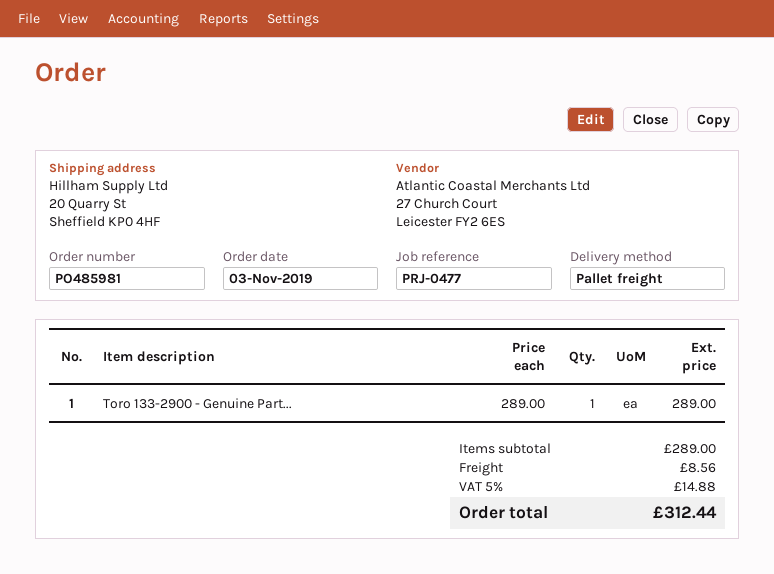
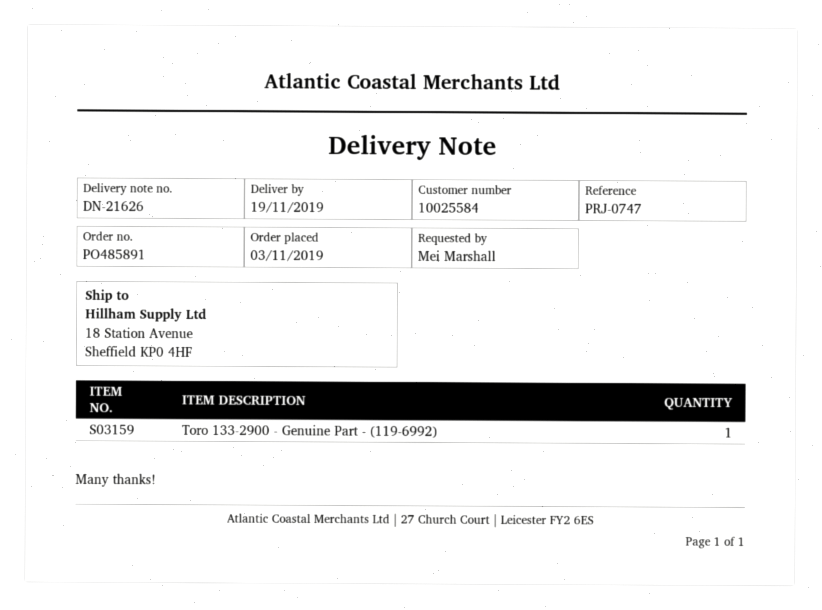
order number: PO485981 -> PO485891
reference: PRJ-0477 -> PRJ-0747
ship to: 20 Quarry St, Sheffield KP0 4HF -> 18 Station Avenue, Sheffield KP0 4HF

